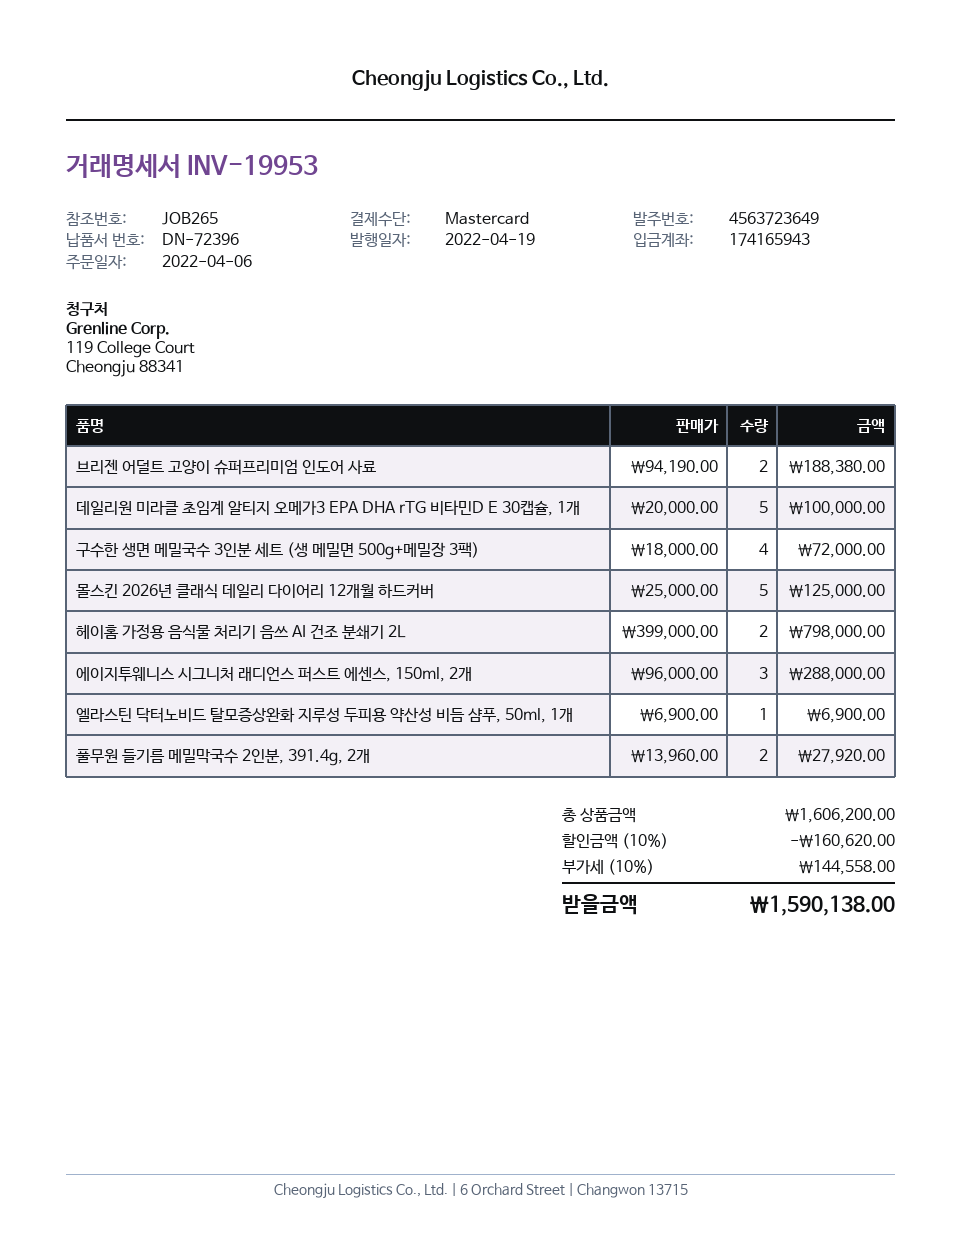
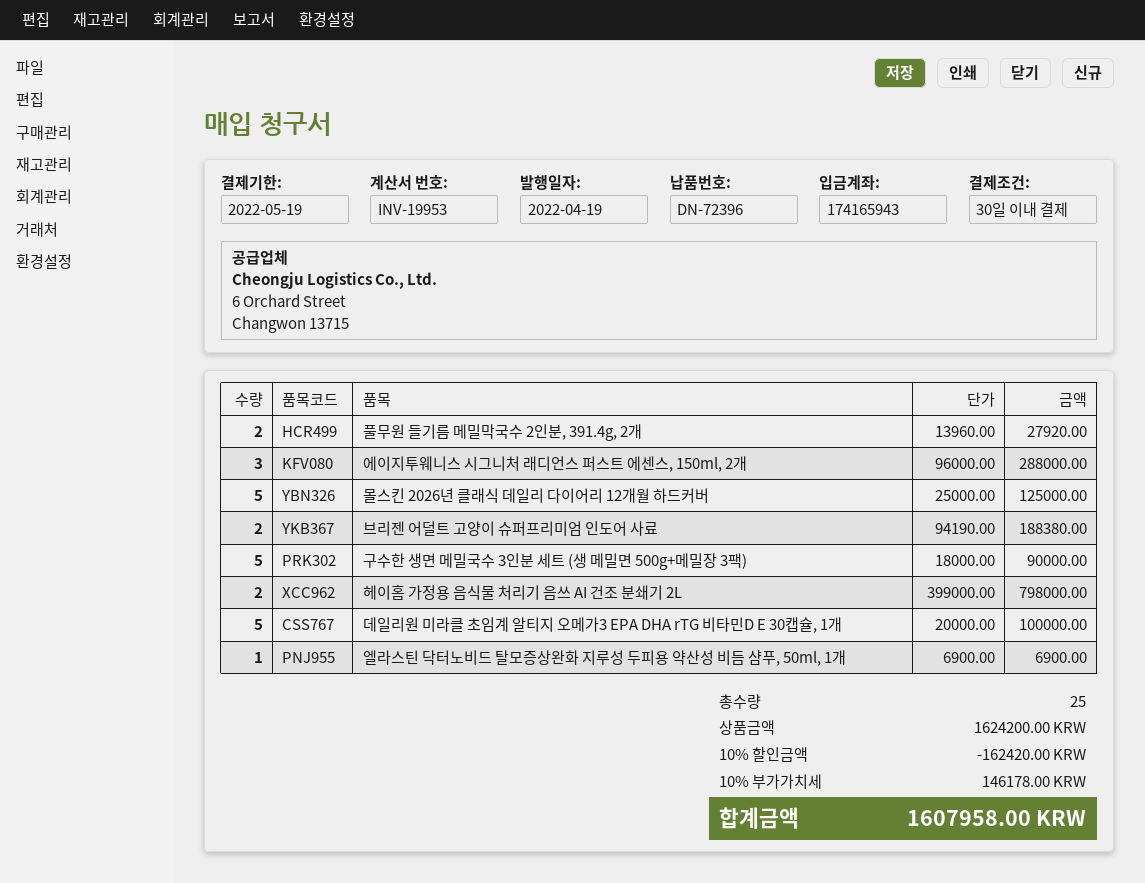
구수한 생면 메밀국수 3인분 세트 (생 메밀면 500g+메밀장 3팩): 4 x 18000.00 = 72000.00 -> 5 x 18000.00 = 90000.00
subtotal: 1606200.00 -> 1624200.00
discount: 10% = 160620.00 -> 10% = 162420.00
tax: 10% = 144558.00 -> 10% = 146178.00
total: 1590138.00 -> 1607958.00

